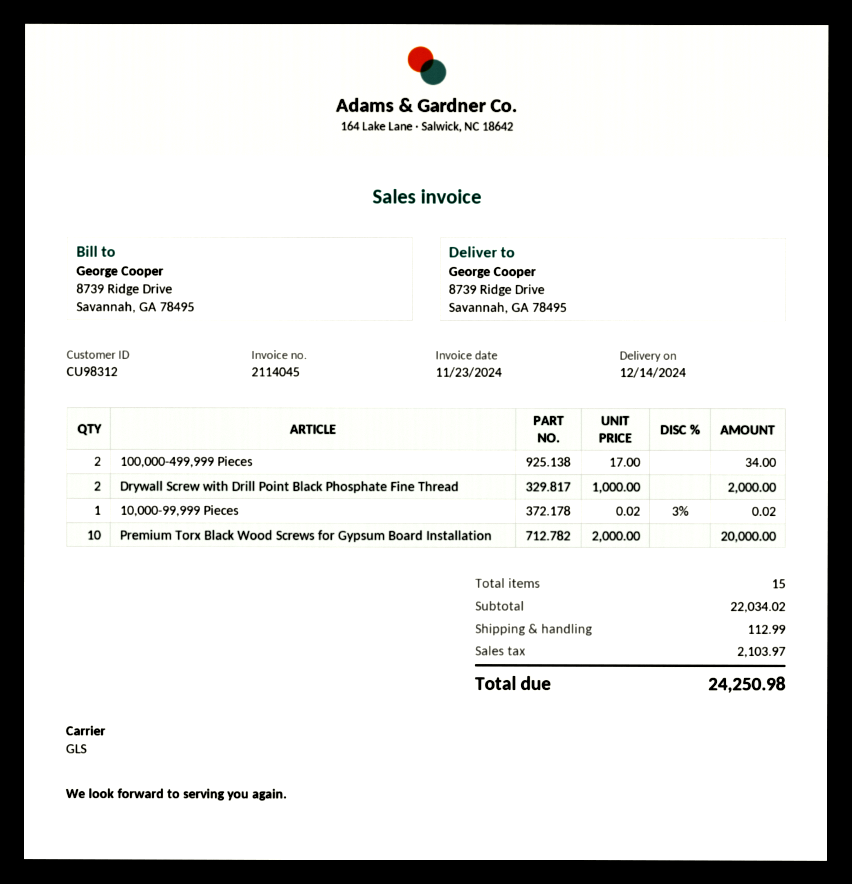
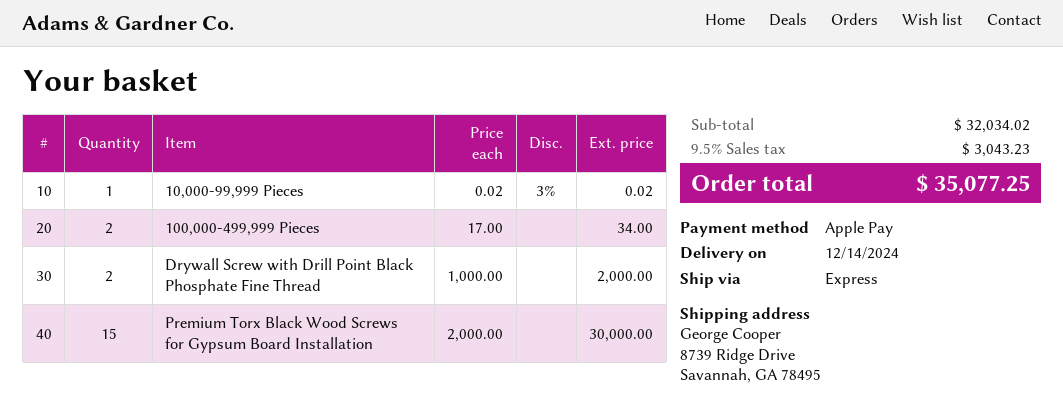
shipping method: GLS -> express
Premium Torx Black Wood Screws for Gypsum Board Installation: 10 x 2000.00 = 20000.00 -> 15 x 2000.00 = 30000.00
subtotal: 22034.02 -> 32034.02
shipping: 112.99 -> none
tax: 2103.97 -> 3043.23
total: 24250.98 -> 35077.25

